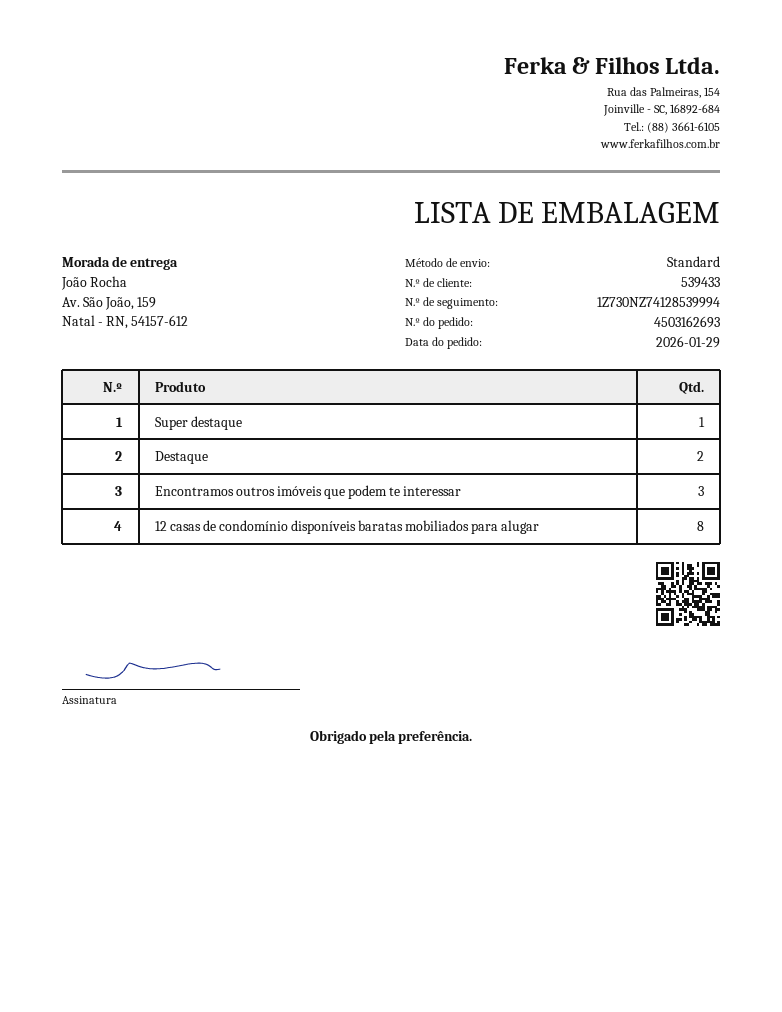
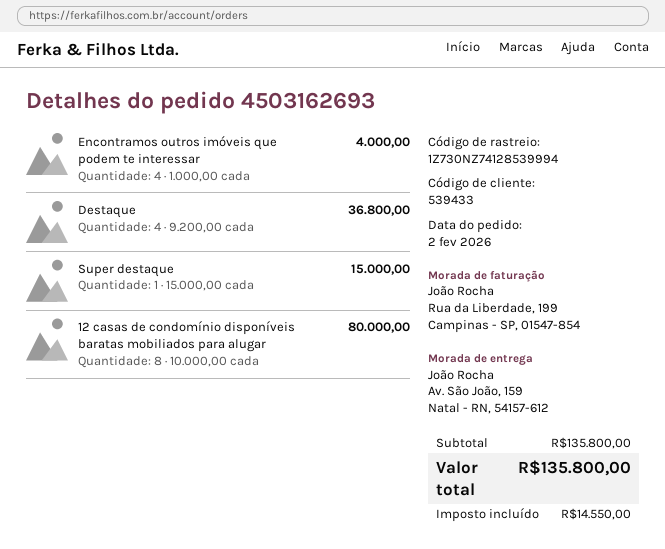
order date: 2026-01-29 -> 2026-02-02
Destaque: 2 -> 4
Encontramos outros imóveis que podem te interessar: 3 -> 4

